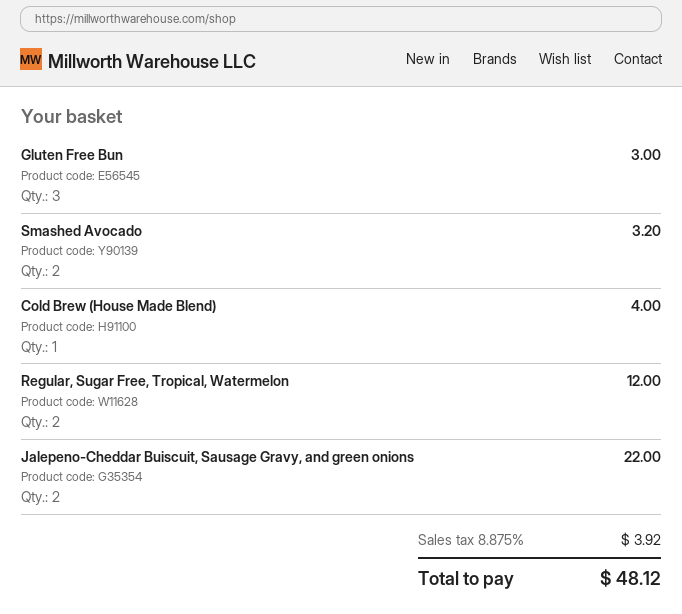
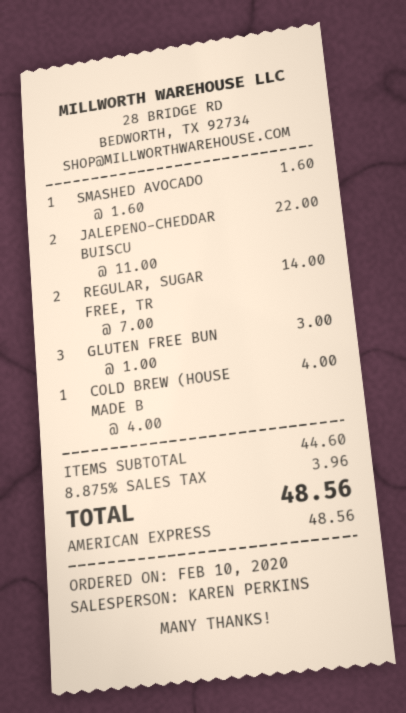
Smashed Avocado: 2 for 3.20 -> 1 for 1.60
Regular, Sugar Free, Tropical, Watermelon: 2 for 12.00 -> 2 for 14.00
tax: 8.875% = 3.92 -> 8.875% = 3.96
total: 48.12 -> 48.56

